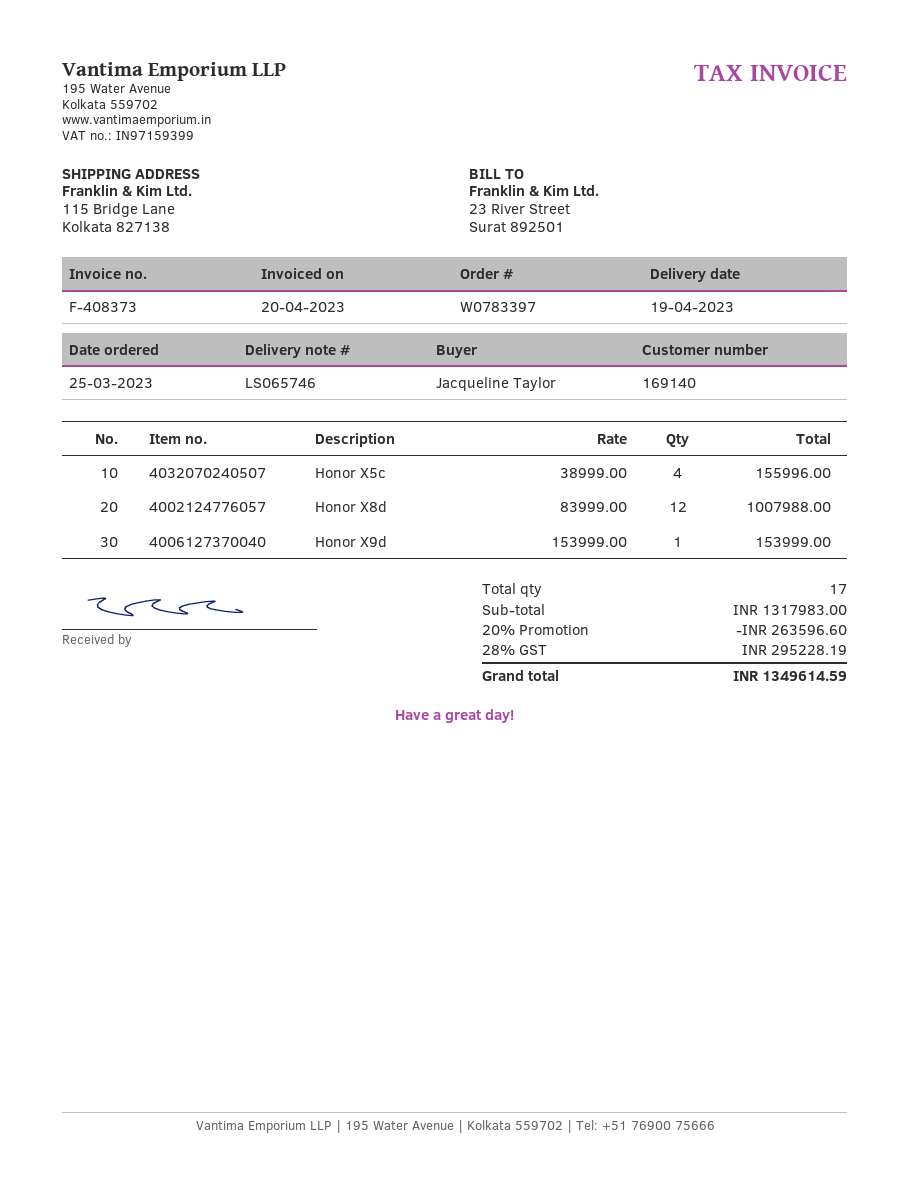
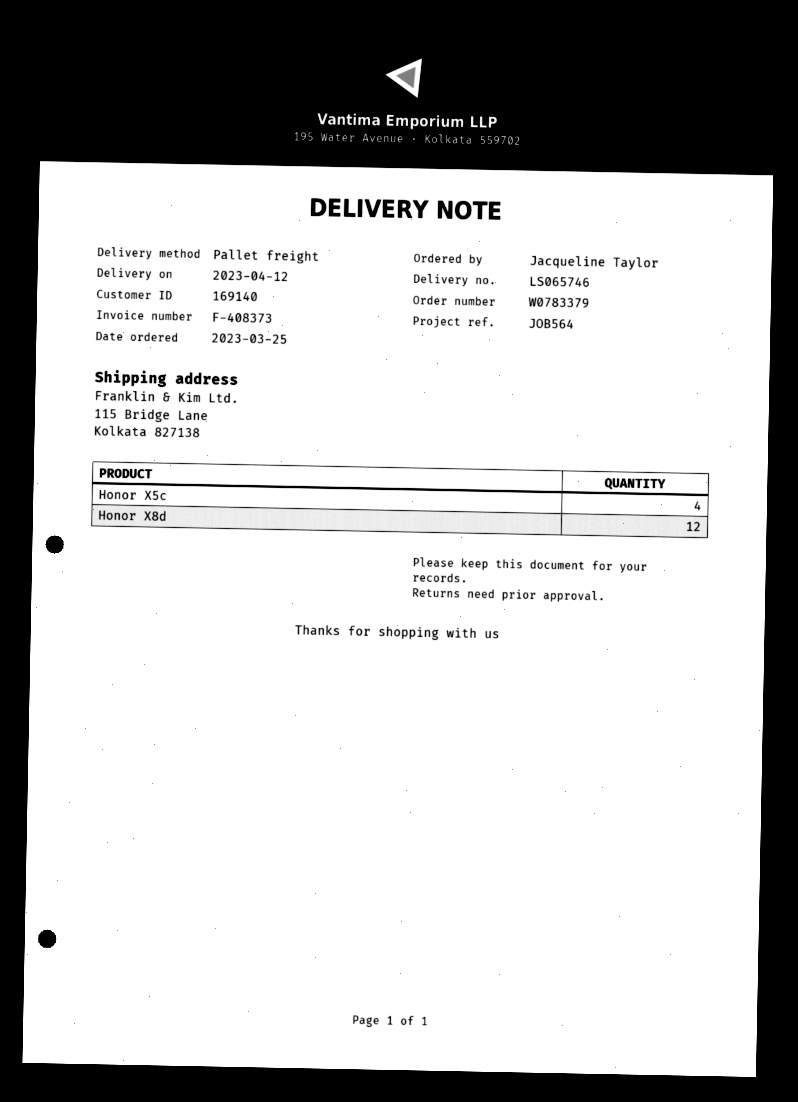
order number: W0783397 -> W0783379
delivery date: 2023-04-19 -> 2023-04-12
Honor X9d: 1 -> none

